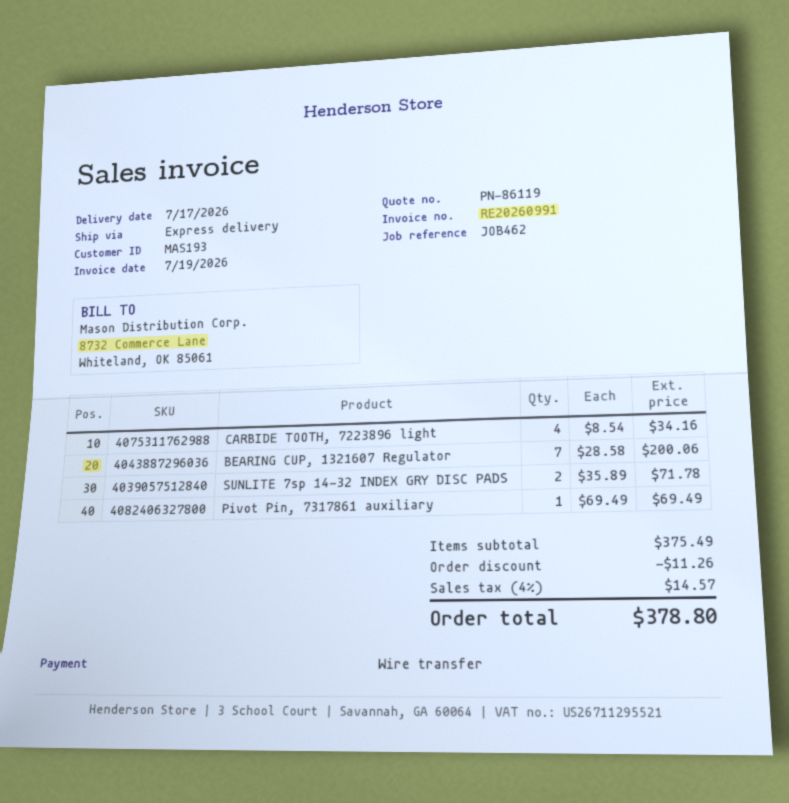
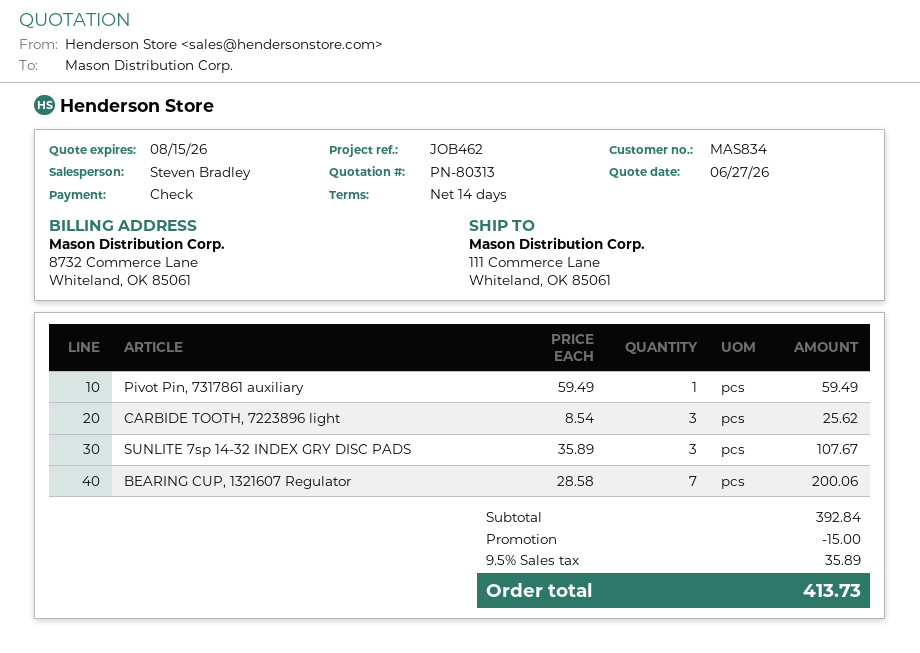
quote number: PN-86119 -> PN-80313
customer number: MAS193 -> MAS834
payment method: bank transfer -> cheque
CARBIDE TOOTH, 7223896 light: 4 x 8.54 = 34.16 -> 3 x 8.54 = 25.62
SUNLITE 7sp 14-32 INDEX GRY DISC PADS: 2 x 35.89 = 71.78 -> 3 x 35.89 = 107.67
Pivot Pin, 7317861 auxiliary: 1 x 69.49 = 69.49 -> 1 x 59.49 = 59.49
subtotal: 375.49 -> 392.84
discount: 11.26 -> 15.00
tax: 4% = 14.57 -> 9.5% = 35.89
total: 378.80 -> 413.73

